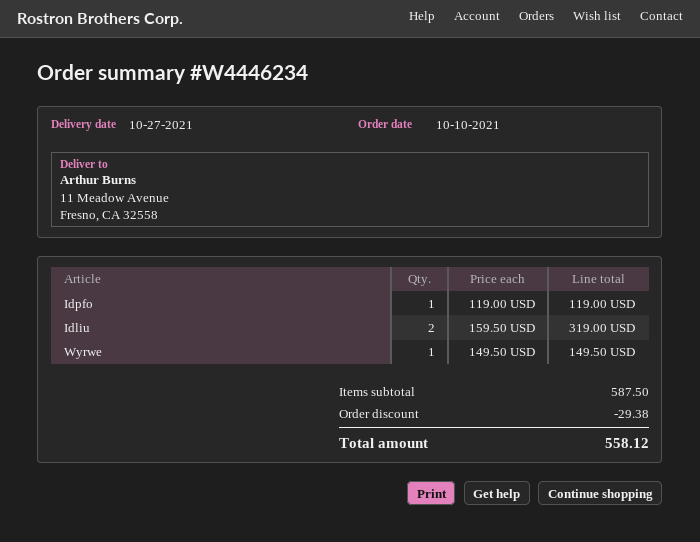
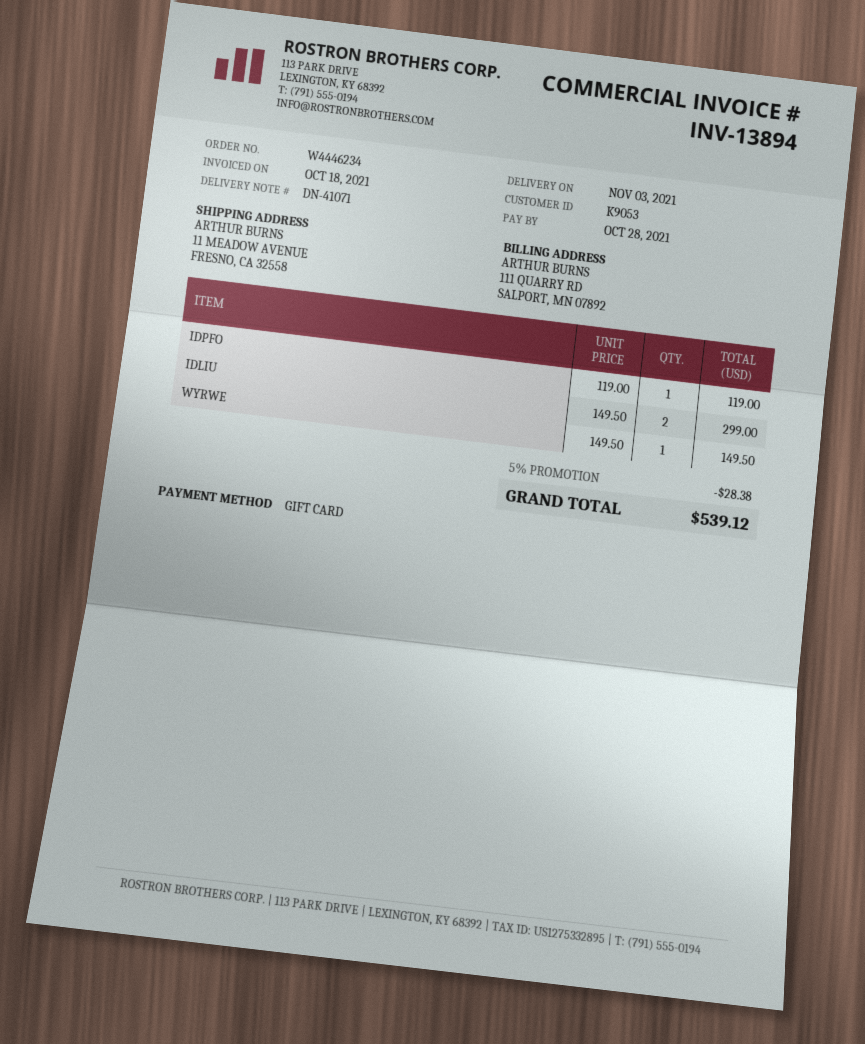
delivery date: 2021-10-27 -> 2021-11-03
Idliu: 2 x 159.50 = 319.00 -> 2 x 149.50 = 299.00
discount: 29.38 -> 28.38
total: 558.12 -> 539.12

